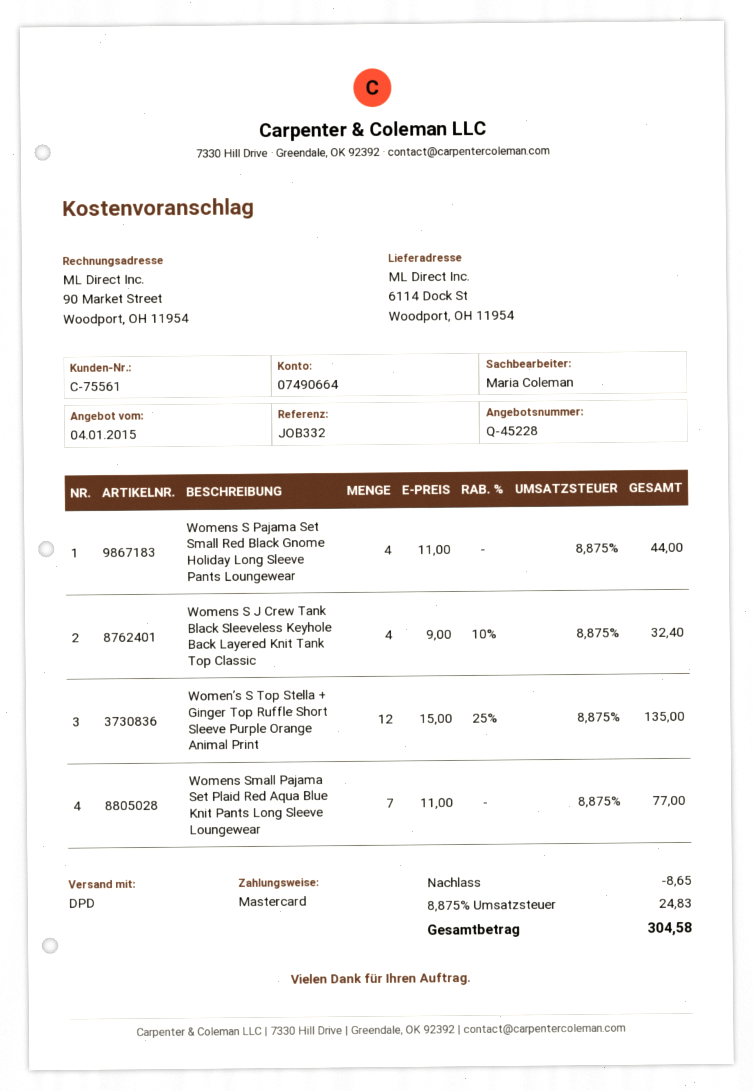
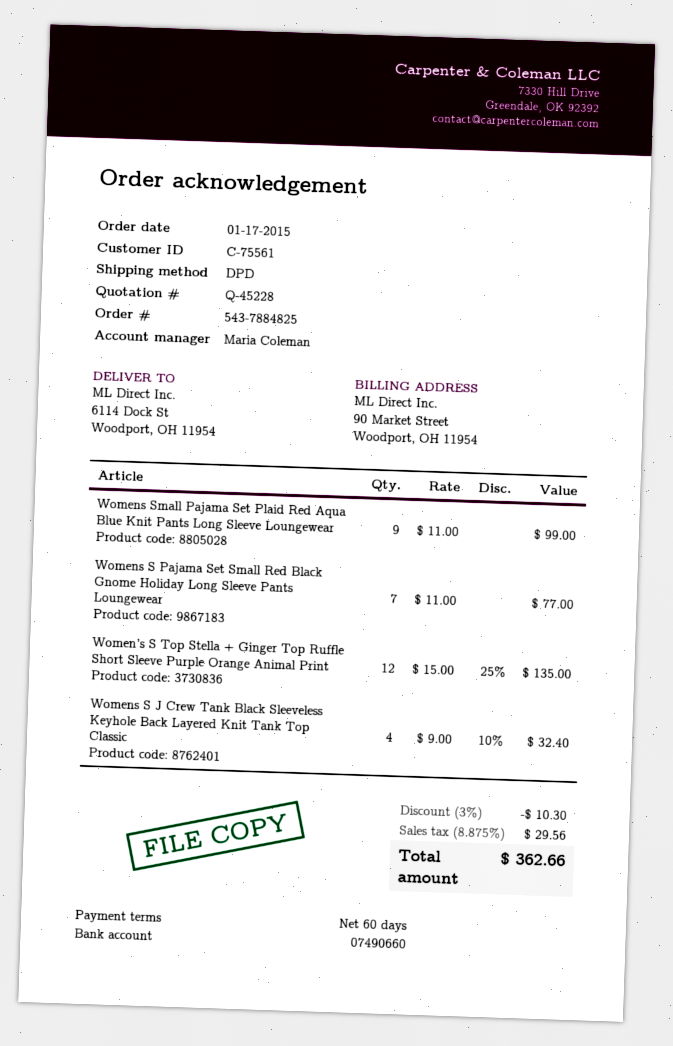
bank account: 07490664 -> 07490660
Womens S Pajama Set Small Red Black Gnome Holiday Long Sleeve Pants Loungewear: 4 x 11.00 = 44.00 -> 7 x 11.00 = 77.00
Womens Small Pajama Set Plaid Red Aqua Blue Knit Pants Long Sleeve Loungewear: 7 x 11.00 = 77.00 -> 9 x 11.00 = 99.00
discount: 8.65 -> 10.30
tax: 8.875% = 24.83 -> 8.875% = 29.56
total: 304.58 -> 362.66

